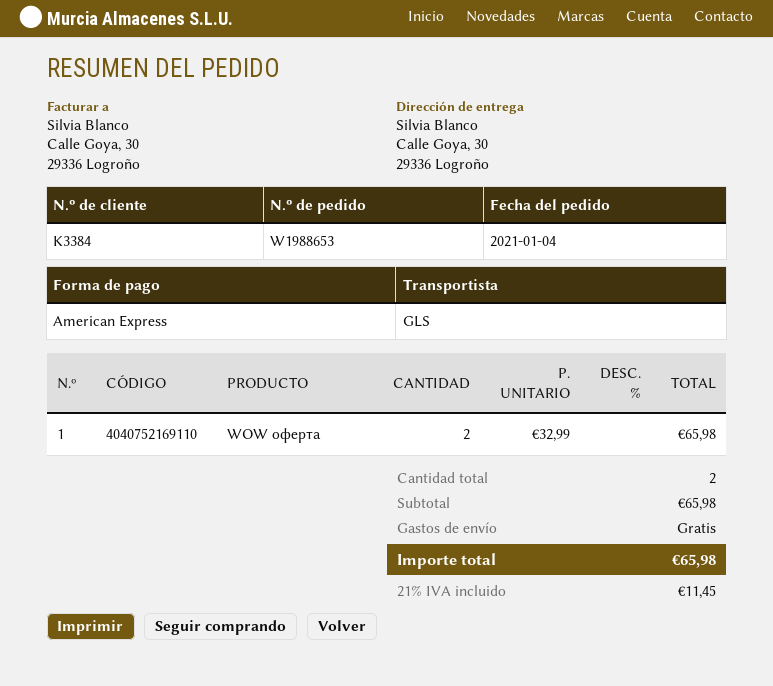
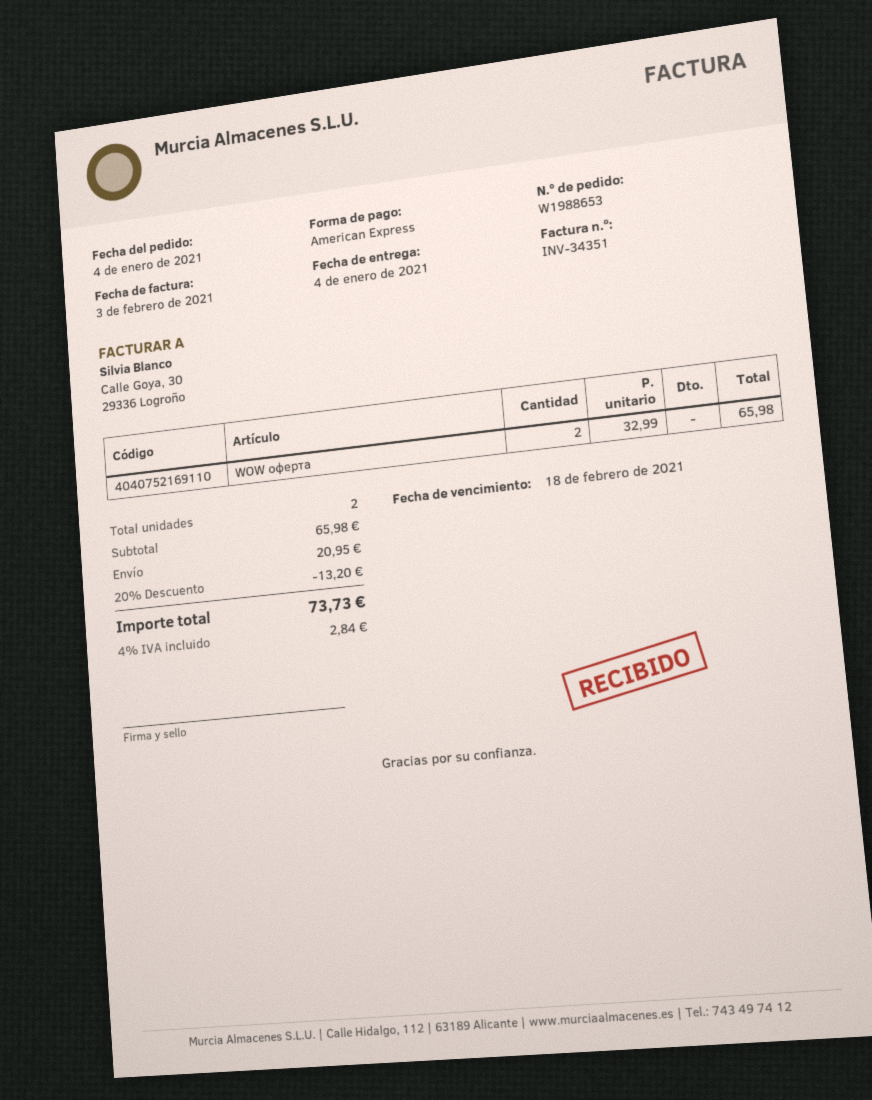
discount: none -> 20% = 13.20
shipping: 0.00 -> 20.95
tax: 21% = 11.45 -> 4% = 2.84
total: 65.98 -> 73.73

